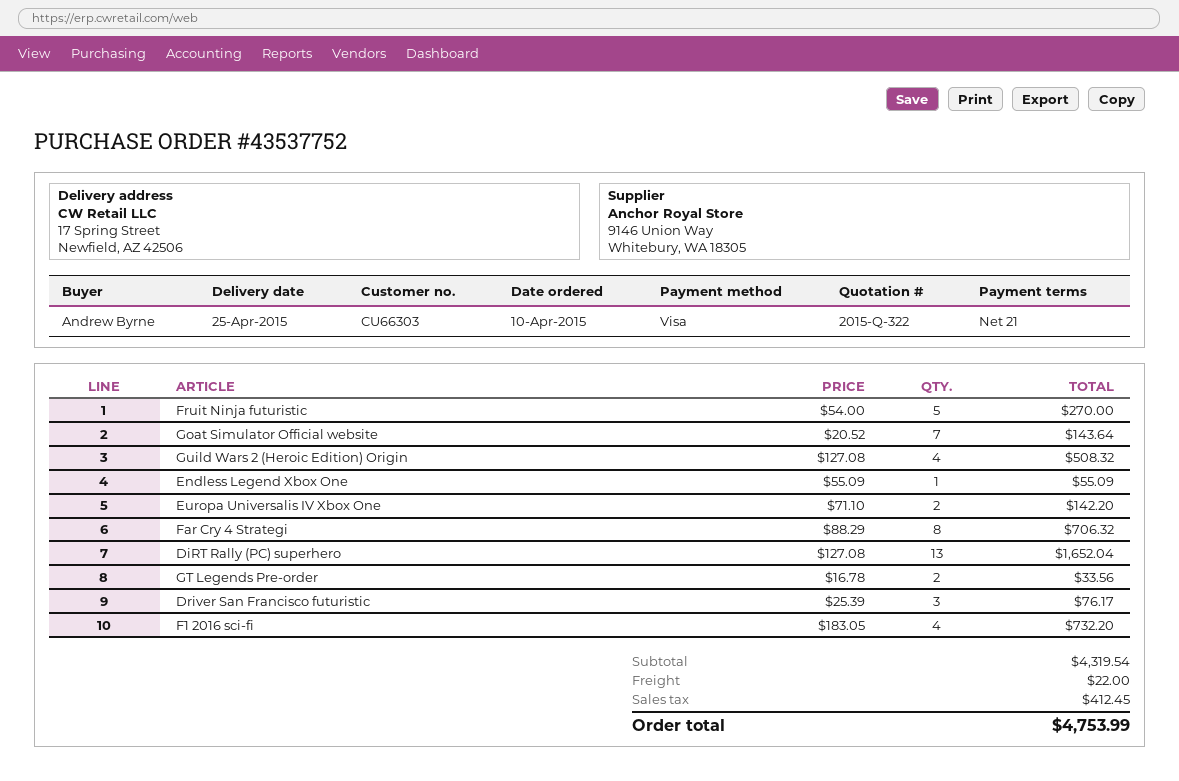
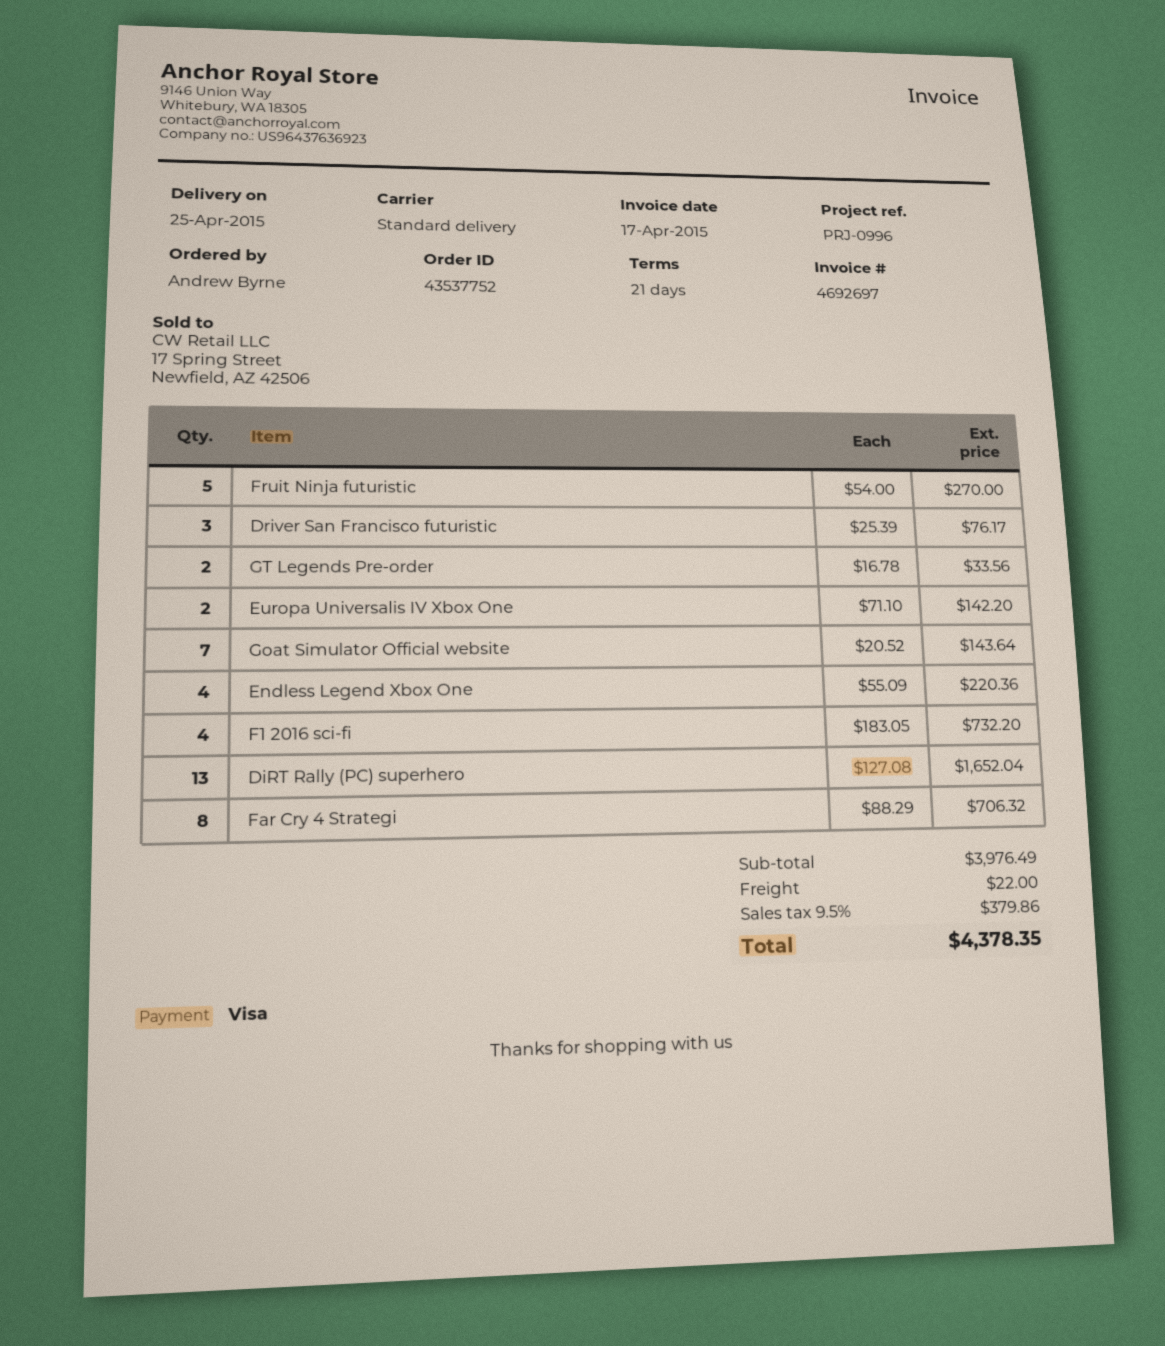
Guild Wars 2 (Heroic Edition) Origin: 4 x 127.08 = 508.32 -> none
Endless Legend Xbox One: 1 x 55.09 = 55.09 -> 4 x 55.09 = 220.36
subtotal: 4319.54 -> 3976.49
tax: 412.45 -> 379.86
total: 4753.99 -> 4378.35

